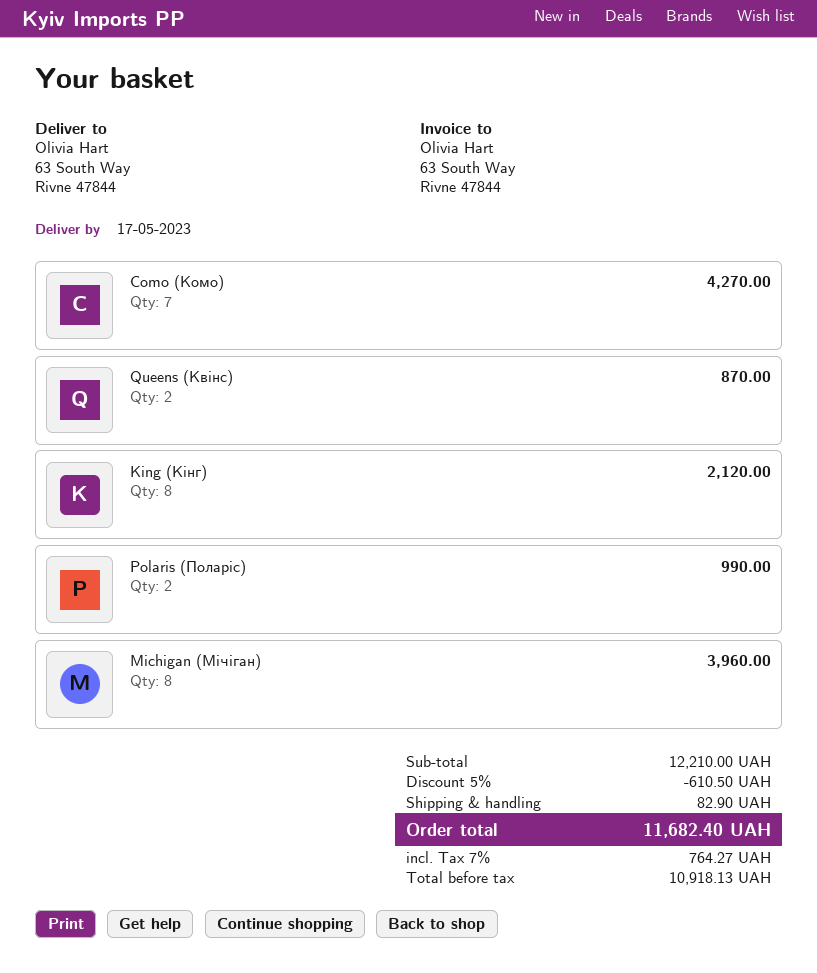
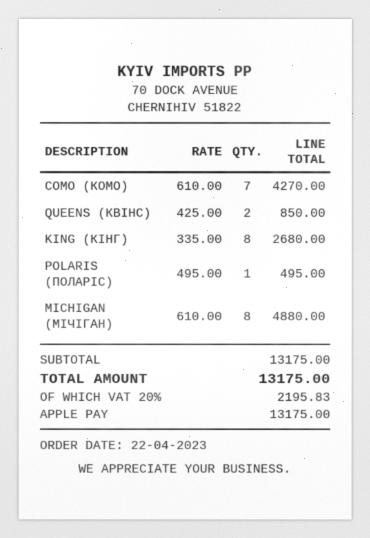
Queens (Квінс): 2 for 870.00 -> 2 for 850.00
King (Кінг): 8 for 2120.00 -> 8 for 2680.00
Polaris (Поларіс): 2 for 990.00 -> 1 for 495.00
Michigan (Мічіган): 8 for 3960.00 -> 8 for 4880.00
subtotal: 12210.00 -> 13175.00
discount: 5% = 610.50 -> none
shipping: 82.90 -> none
tax: 7% = 764.27 -> 20% = 2195.83
total: 11682.40 -> 13175.00

